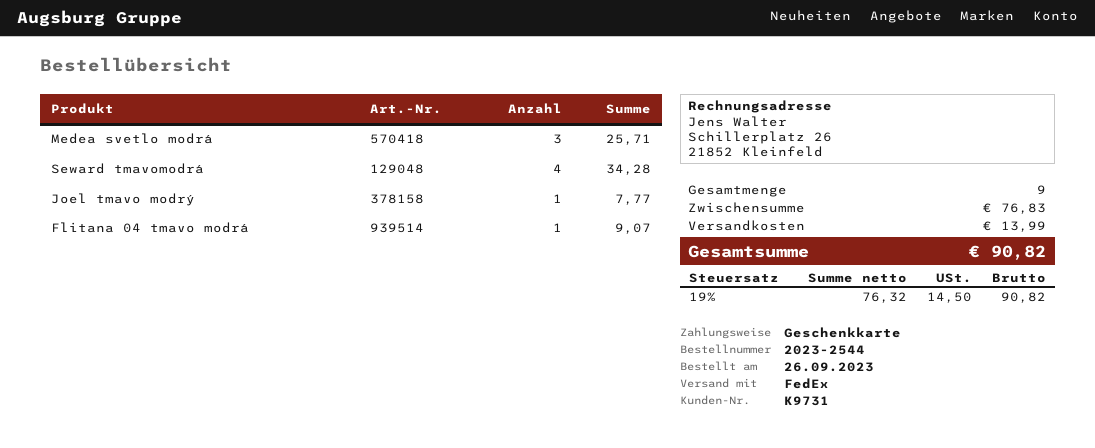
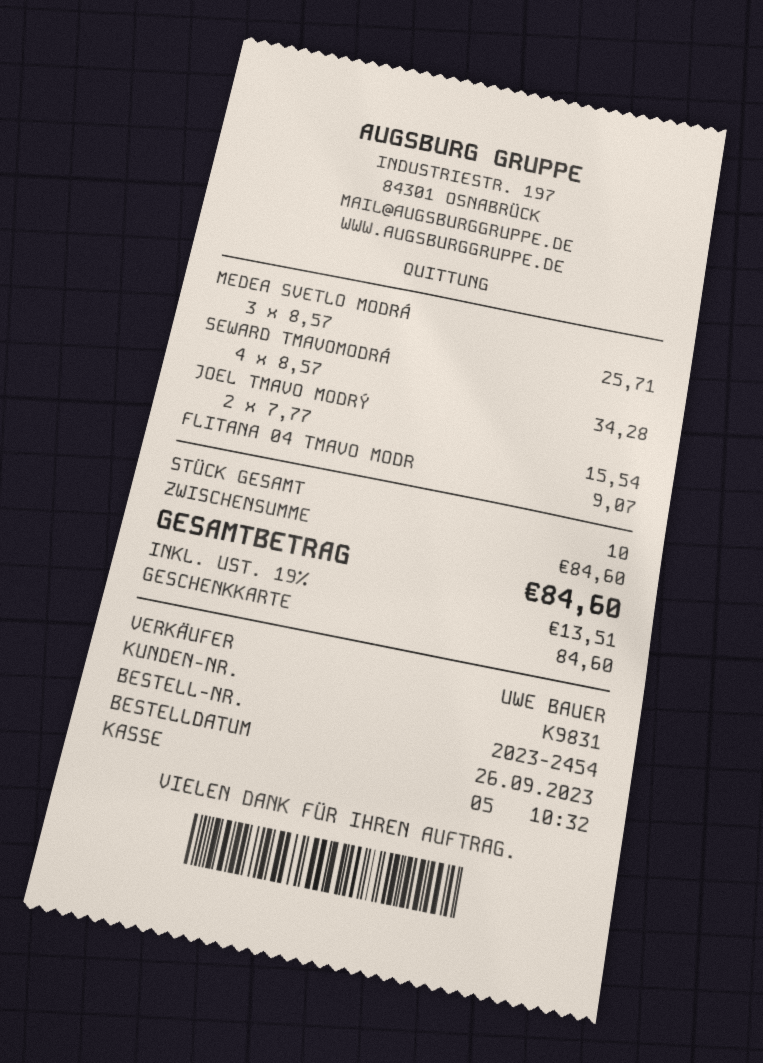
order number: 2023-2544 -> 2023-2454
customer number: K9731 -> K9831
Joel tmavo modrý: 1 for 7.77 -> 2 for 15.54
total quantity: 9 -> 10
subtotal: 76.83 -> 84.60
shipping: 13.99 -> none
tax: 19% = 14.50 -> 19% = 13.51
total: 90.82 -> 84.60

